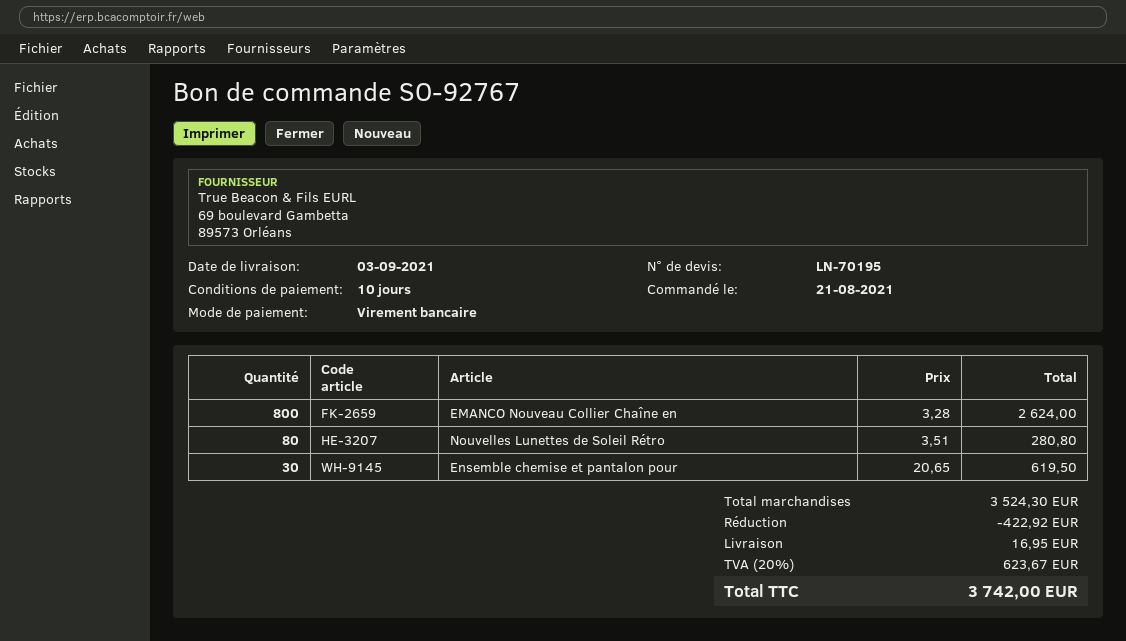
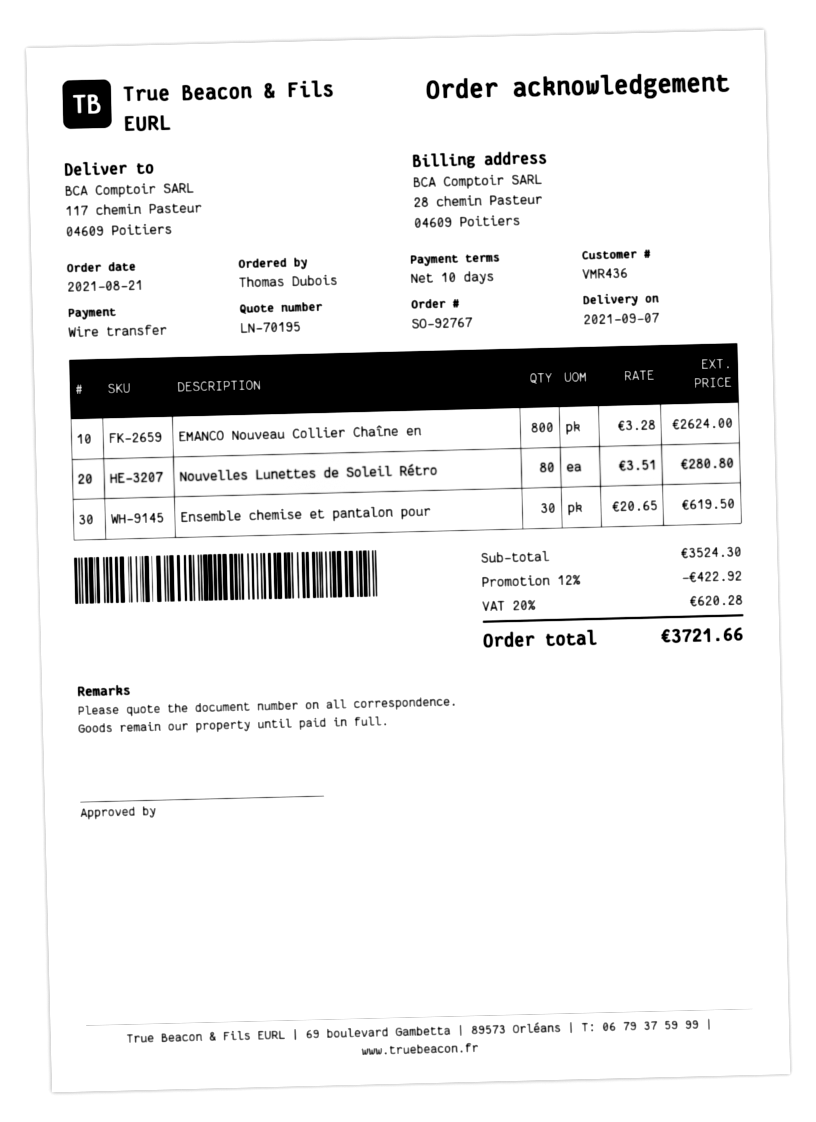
delivery date: 2021-09-03 -> 2021-09-07
shipping: 16.95 -> none
tax: 20% = 623.67 -> 20% = 620.28
total: 3742.00 -> 3721.66

